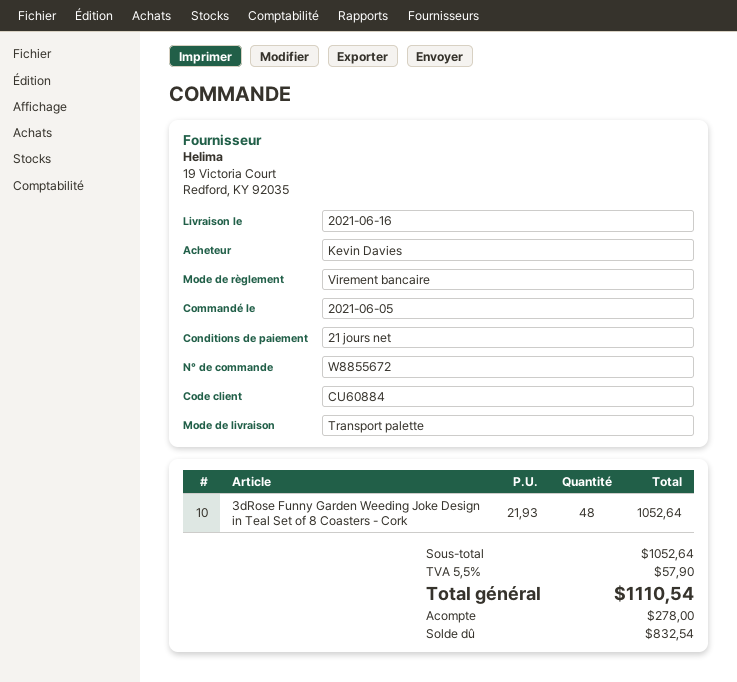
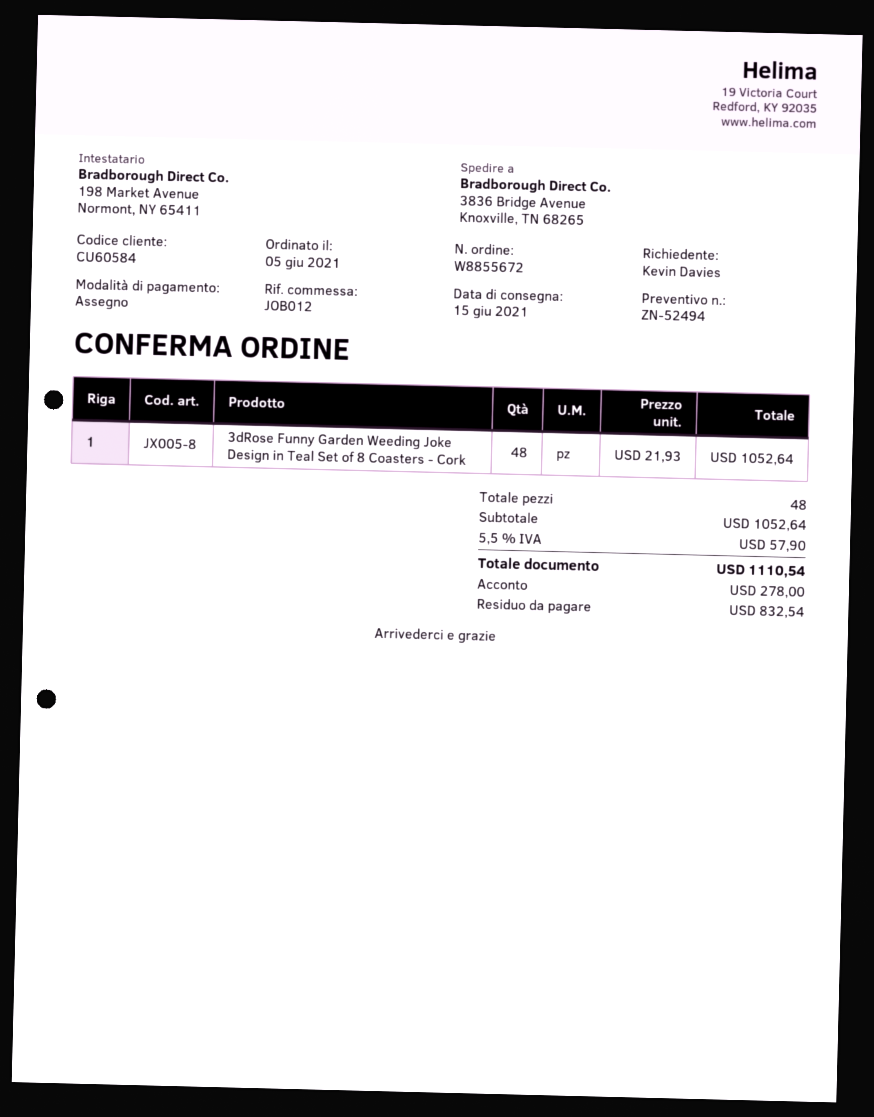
delivery date: 2021-06-16 -> 2021-06-15
customer number: CU60884 -> CU60584
payment method: bank transfer -> cheque

